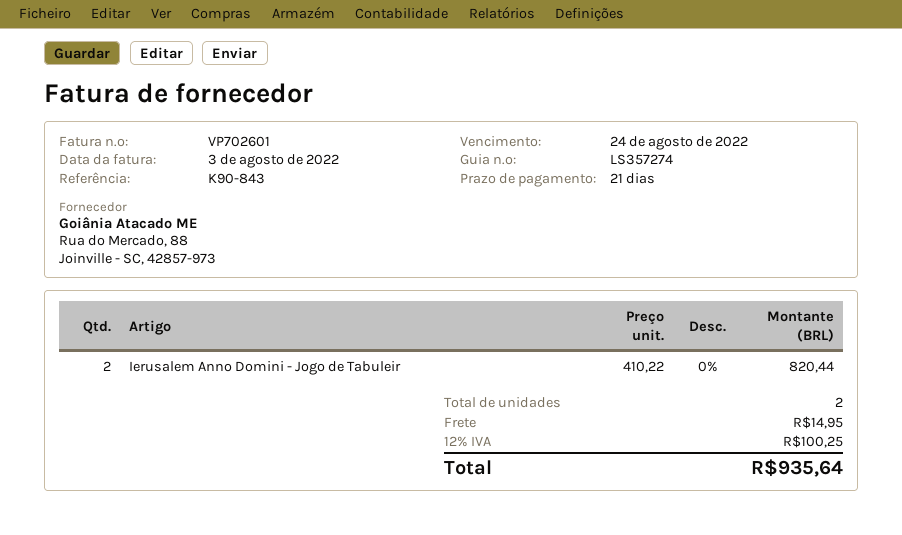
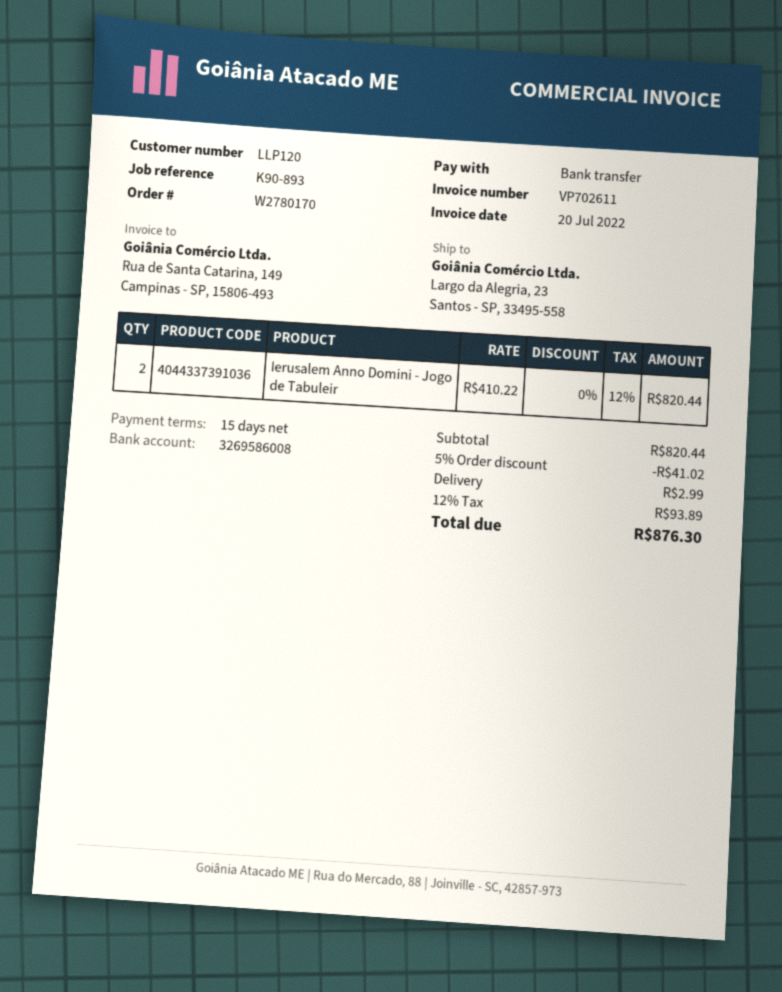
invoice number: VP702601 -> VP702611
invoice date: 2022-08-03 -> 2022-07-20
payment terms: 21 days -> 15 days
reference: K90-843 -> K90-893
discount: none -> 5% = 41.02
shipping: 14.95 -> 2.99
tax: 12% = 100.25 -> 12% = 93.89
total: 935.64 -> 876.30

